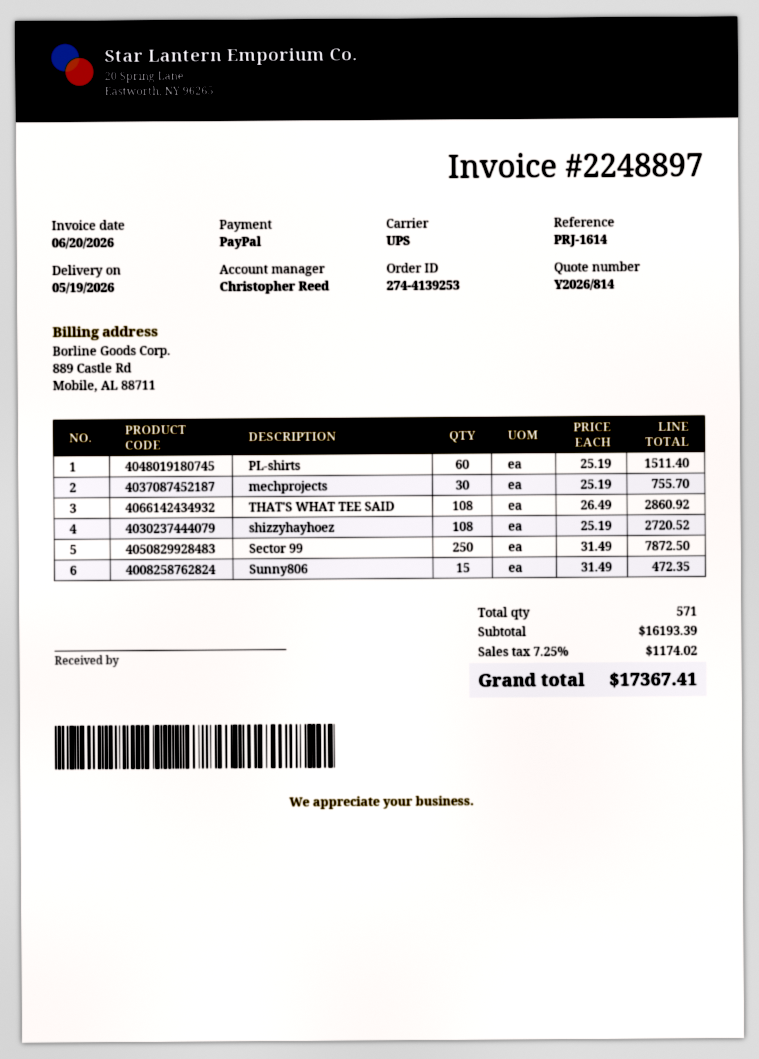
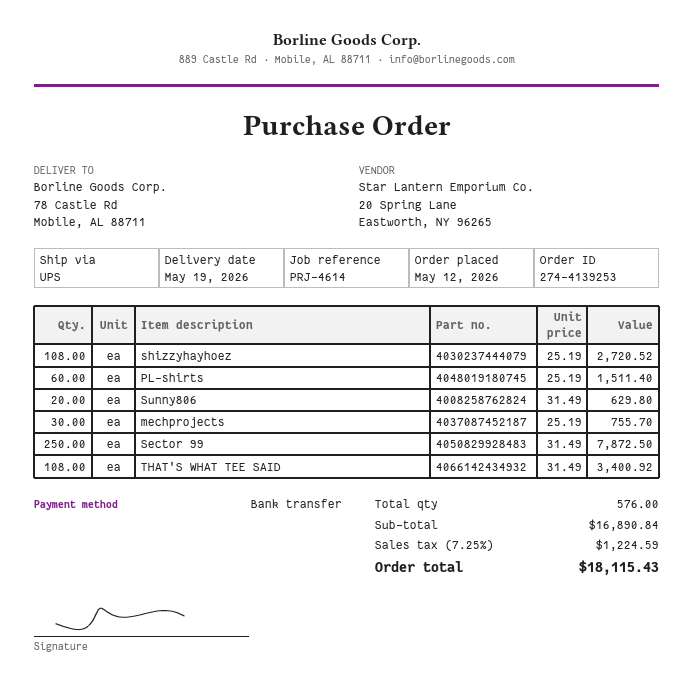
reference: PRJ-1614 -> PRJ-4614
payment method: PayPal -> bank transfer
THAT'S WHAT TEE SAID: 108 x 26.49 = 2860.92 -> 108 x 31.49 = 3400.92
Sunny806: 15 x 31.49 = 472.35 -> 20 x 31.49 = 629.80
total quantity: 571 -> 576
subtotal: 16193.39 -> 16890.84
tax: 7.25% = 1174.02 -> 7.25% = 1224.59
total: 17367.41 -> 18115.43

